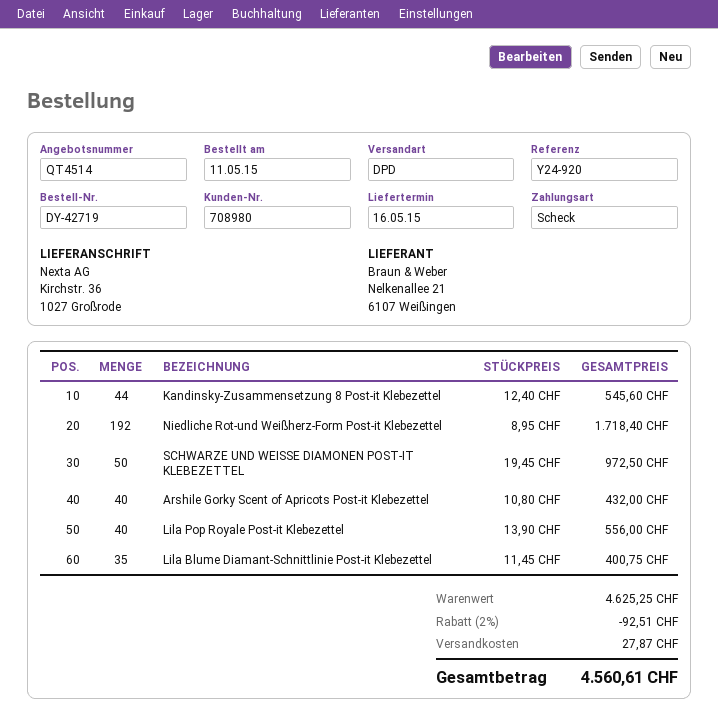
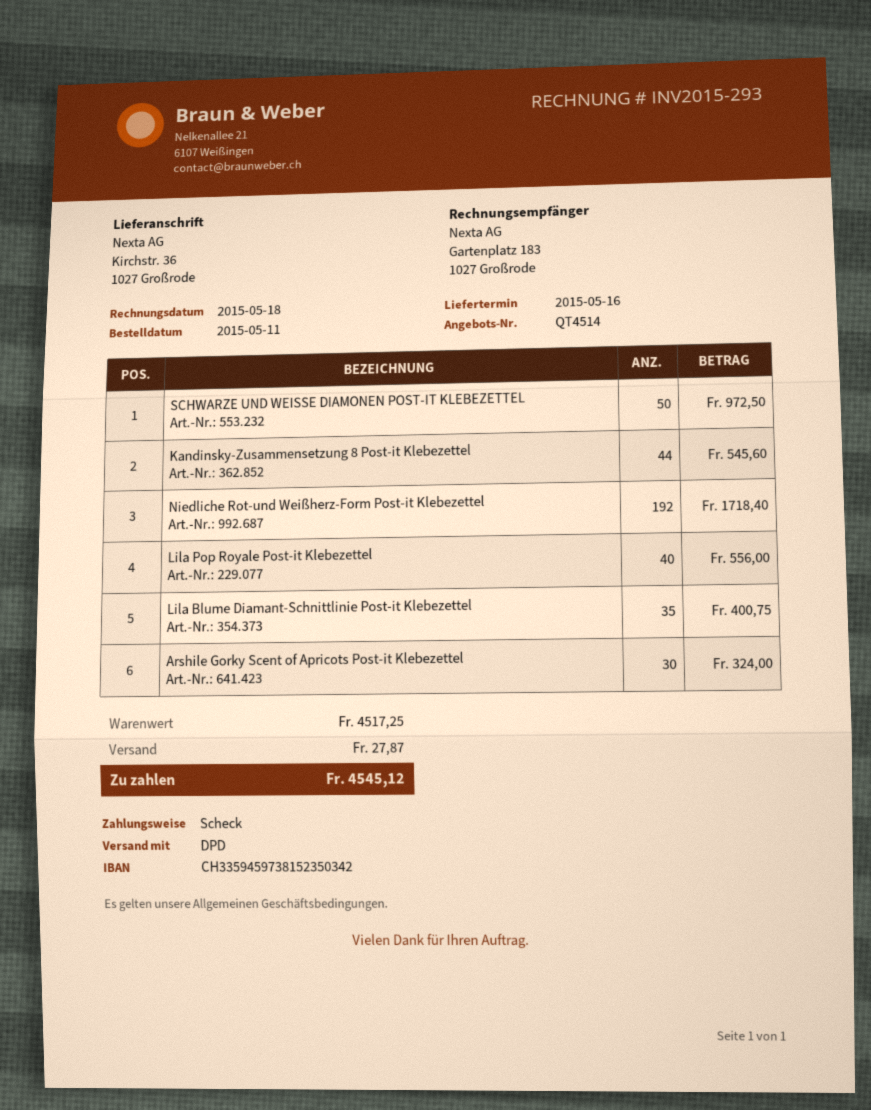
Arshile Gorky Scent of Apricots Post-it Klebezettel: 40 for 432.00 -> 30 for 324.00
subtotal: 4625.25 -> 4517.25
discount: 2% = 92.51 -> none
total: 4560.61 -> 4545.12

